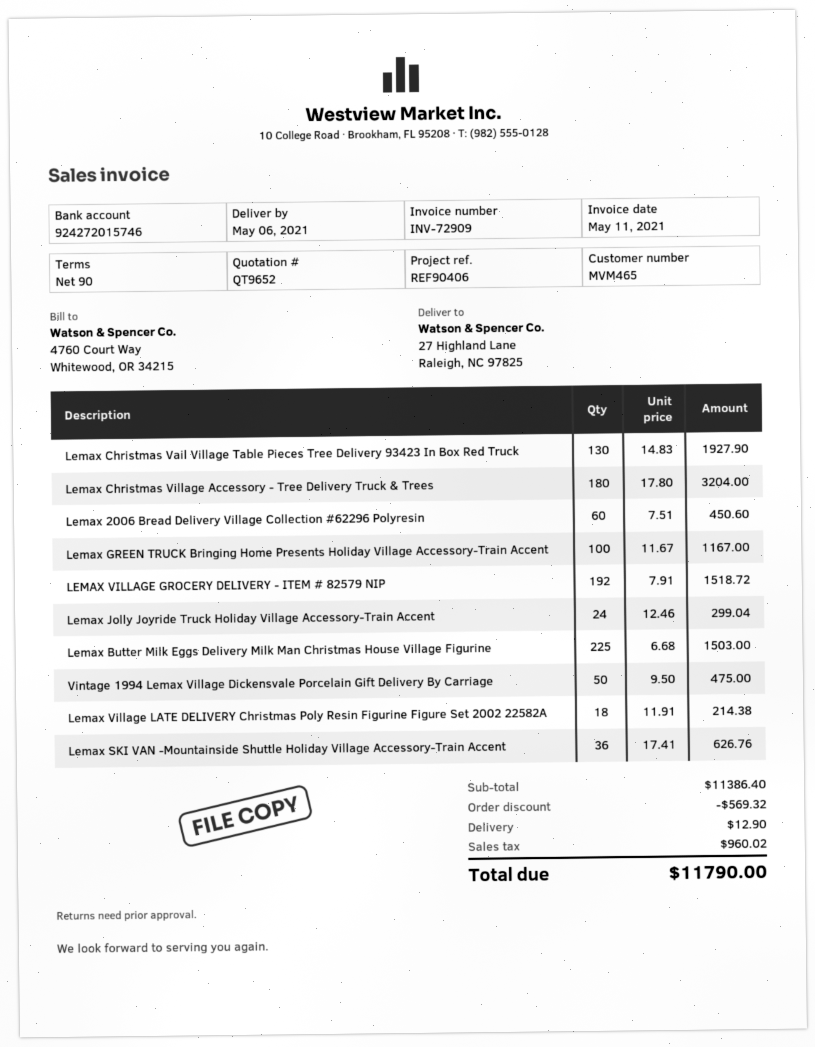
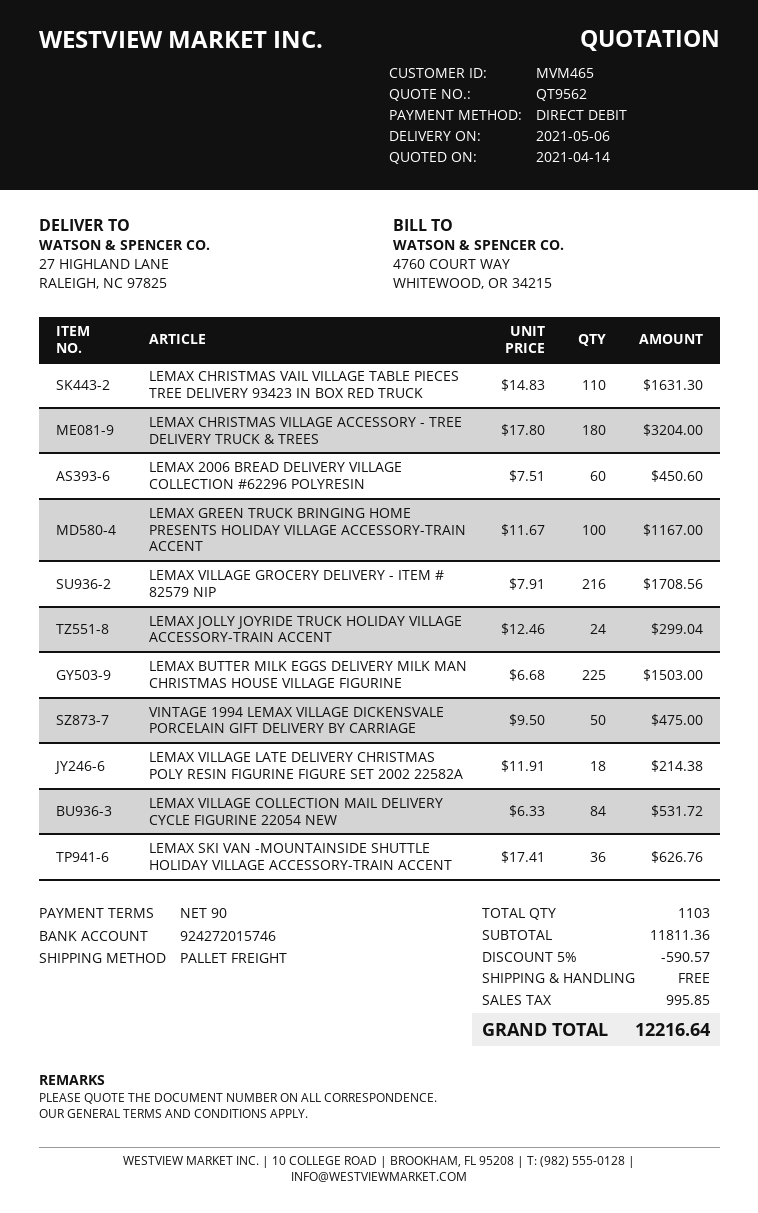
quote number: QT9652 -> QT9562
Lemax Christmas Vail Village Table Pieces Tree Delivery 93423 In Box Red Truck: 130 x 14.83 = 1927.90 -> 110 x 14.83 = 1631.30
LEMAX VILLAGE GROCERY DELIVERY - ITEM # 82579 NIP: 192 x 7.91 = 1518.72 -> 216 x 7.91 = 1708.56
LEMAX VILLAGE COLLECTION MAIL DELIVERY CYCLE FIGURINE 22054 NEW: none -> 84 x 6.33 = 531.72
subtotal: 11386.40 -> 11811.36
discount: 569.32 -> 590.57
shipping: 12.90 -> 0.00
tax: 960.02 -> 995.85
total: 11790.00 -> 12216.64

